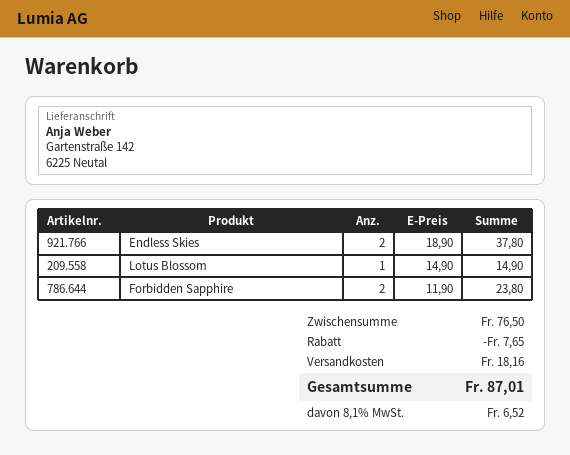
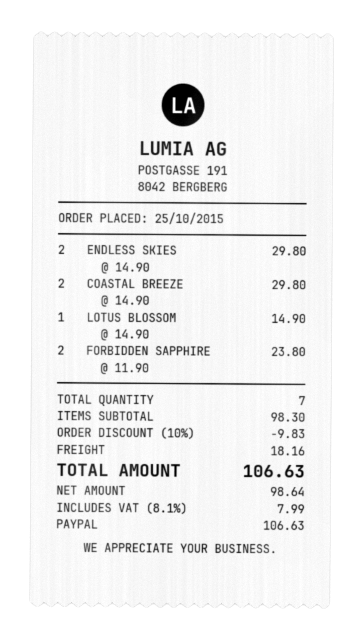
Endless Skies: 2 x 18.90 = 37.80 -> 2 x 14.90 = 29.80
COASTAL BREEZE: none -> 2 x 14.90 = 29.80
subtotal: 76.50 -> 98.30
discount: 7.65 -> 9.83
tax: 8.1% = 6.52 -> 8.1% = 7.99
total: 87.01 -> 106.63

